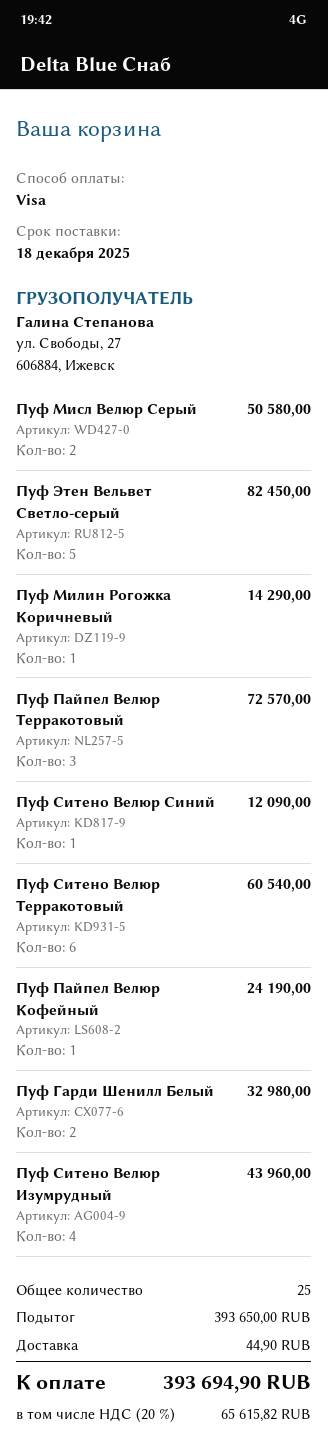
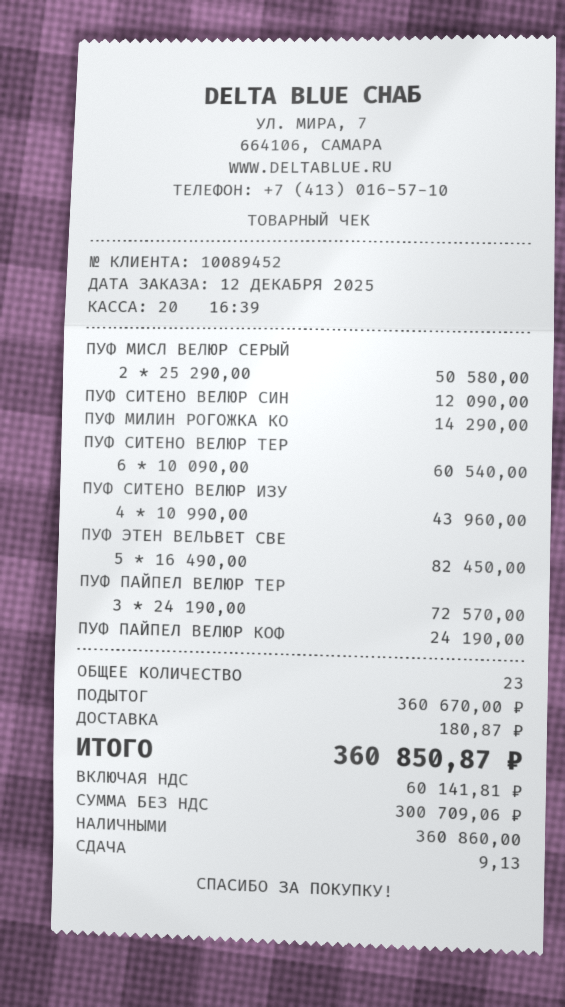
payment method: Visa -> cash
Пуф Гарди Шенилл Белый: 2 for 32980.00 -> none
total quantity: 25 -> 23
subtotal: 393650.00 -> 360670.00
shipping: 44.90 -> 180.87
tax: 65615.82 -> 60141.81
total: 393694.90 -> 360850.87

